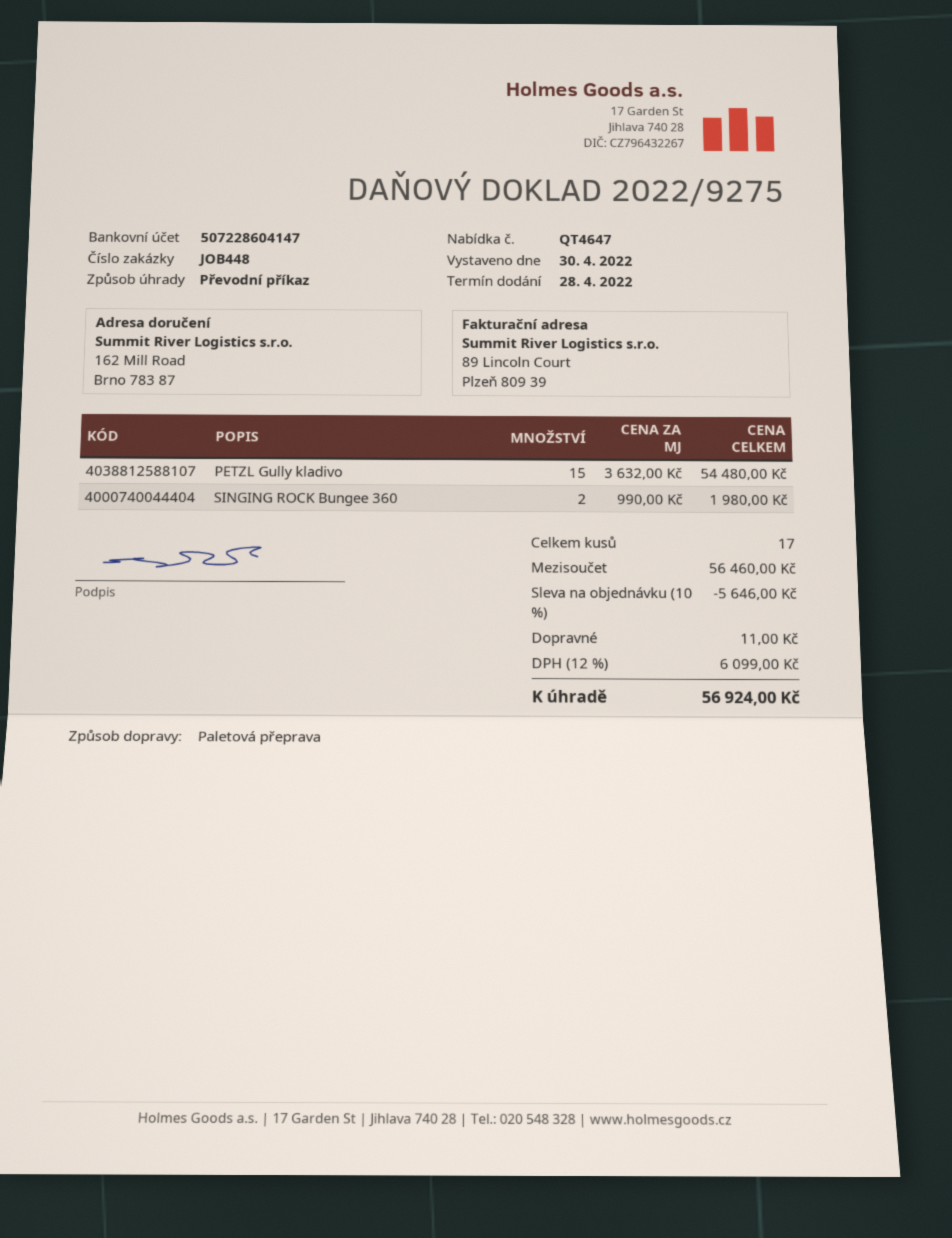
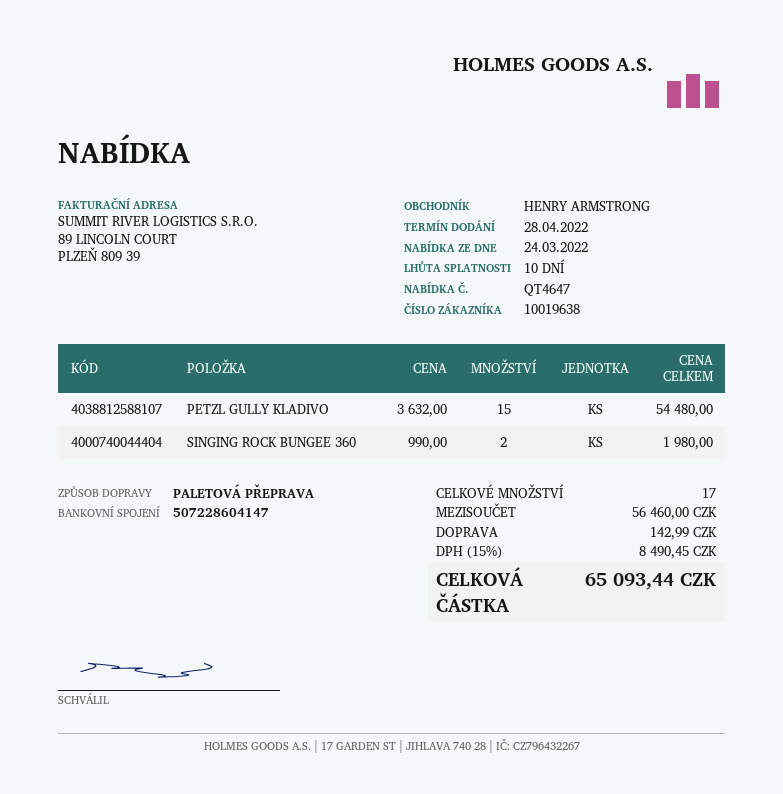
discount: 10% = 5646.00 -> none
shipping: 11.00 -> 142.99
tax: 12% = 6099.00 -> 15% = 8490.45
total: 56924.00 -> 65093.44

